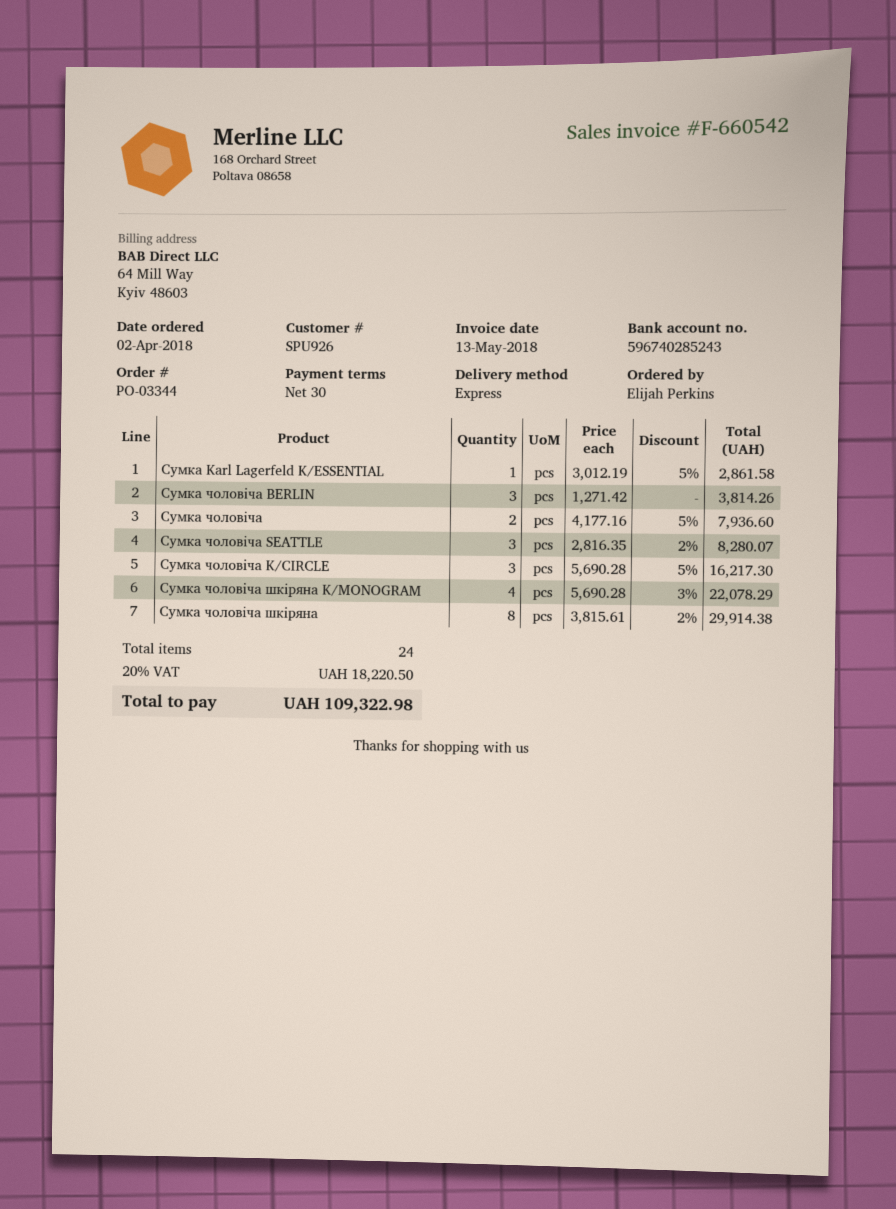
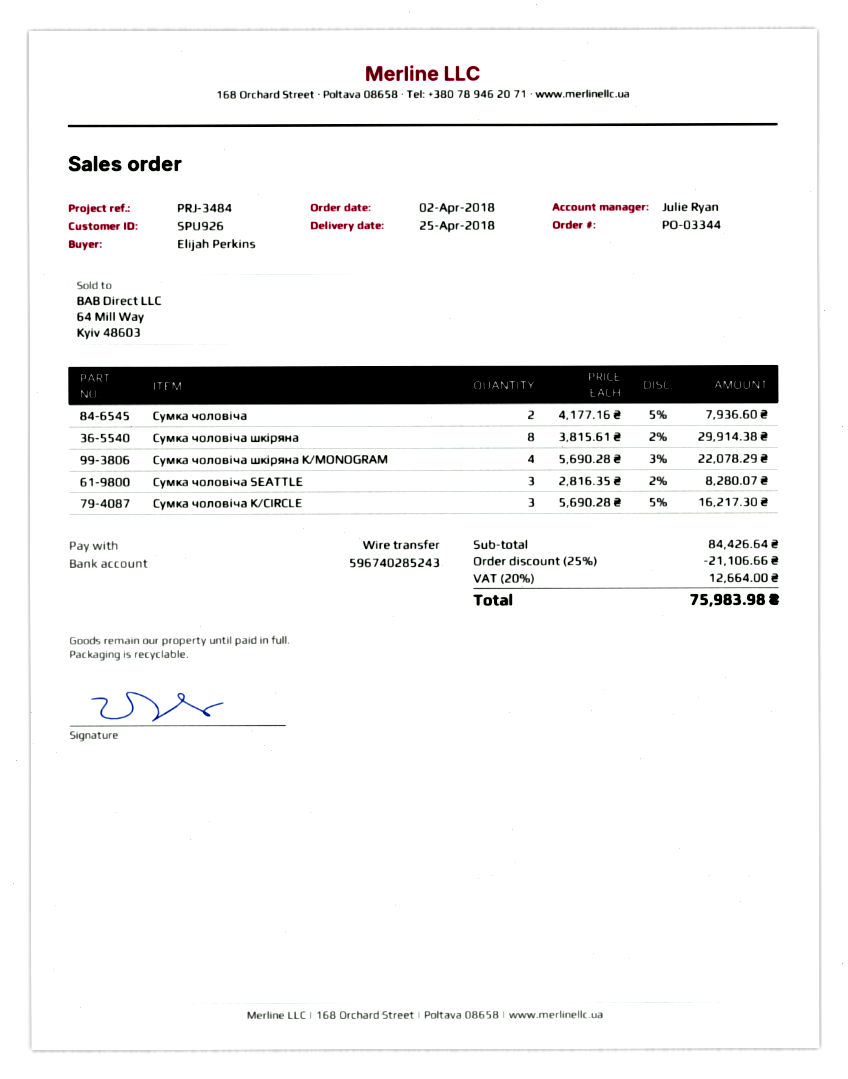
Сумка Karl Lagerfeld K/ESSENTIAL: 1 x 3012.19 - 5% = 2861.58 -> none
Сумка чоловіча BERLIN: 3 x 1271.42 = 3814.26 -> none
discount: none -> 25% = 21106.66
tax: 20% = 18220.50 -> 20% = 12664.00
total: 109322.98 -> 75983.98

